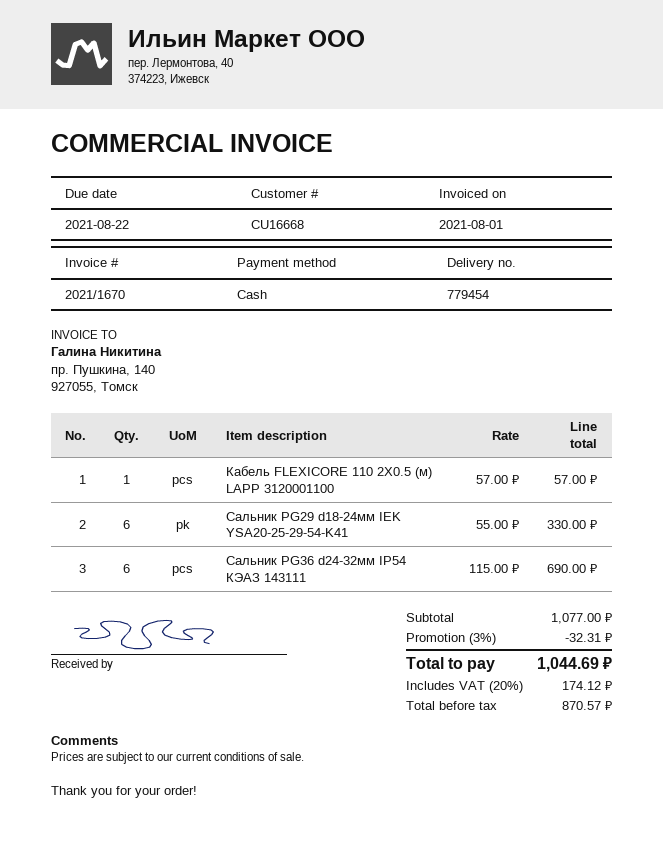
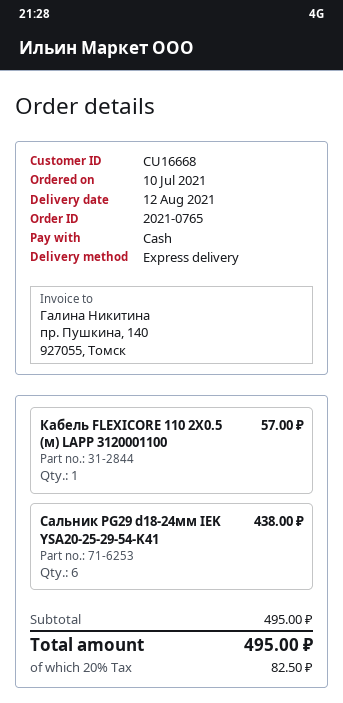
Сальник PG29 d18-24мм IEK YSA20-25-29-54-K41: 6 for 330.00 -> 6 for 438.00
Сальник PG36 d24-32мм IP54 КЭАЗ 143111: 6 for 690.00 -> none
subtotal: 1077.00 -> 495.00
discount: 3% = 32.31 -> none
tax: 20% = 174.12 -> 20% = 82.50
total: 1044.69 -> 495.00

